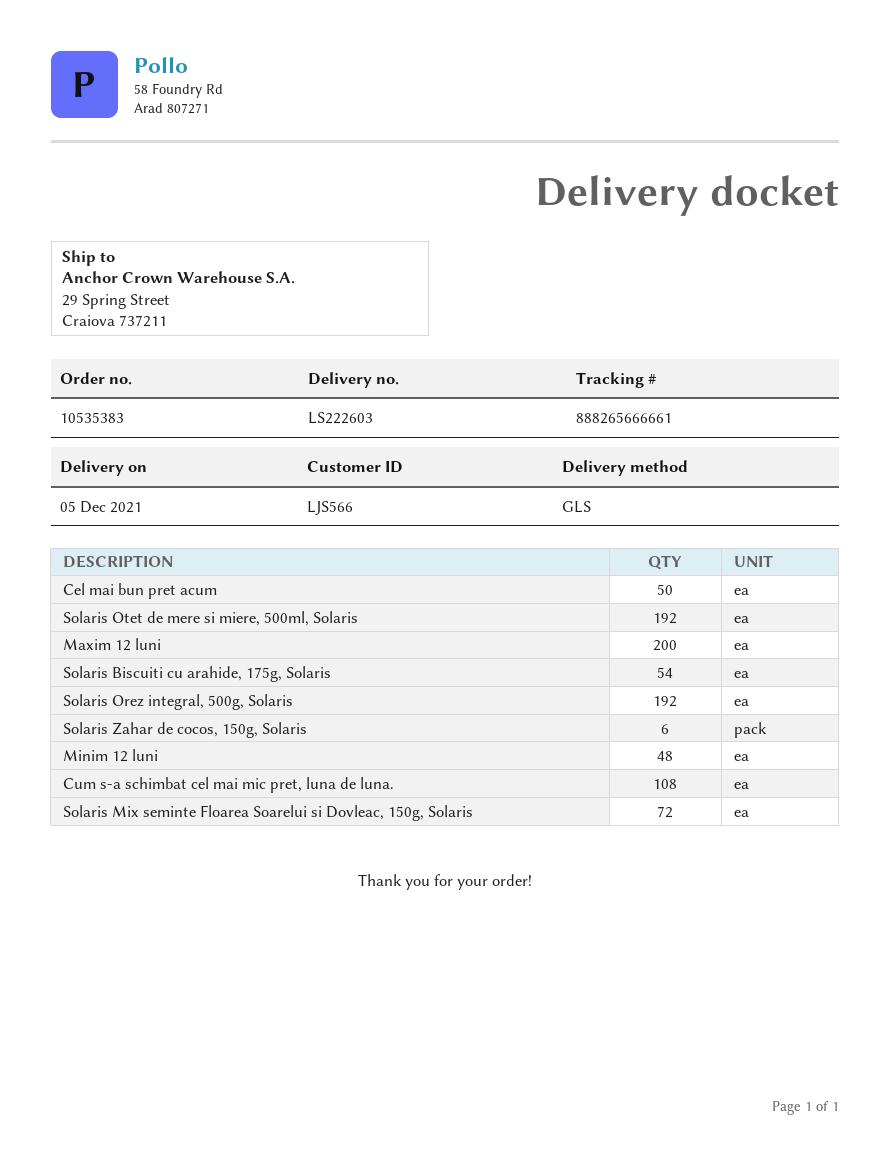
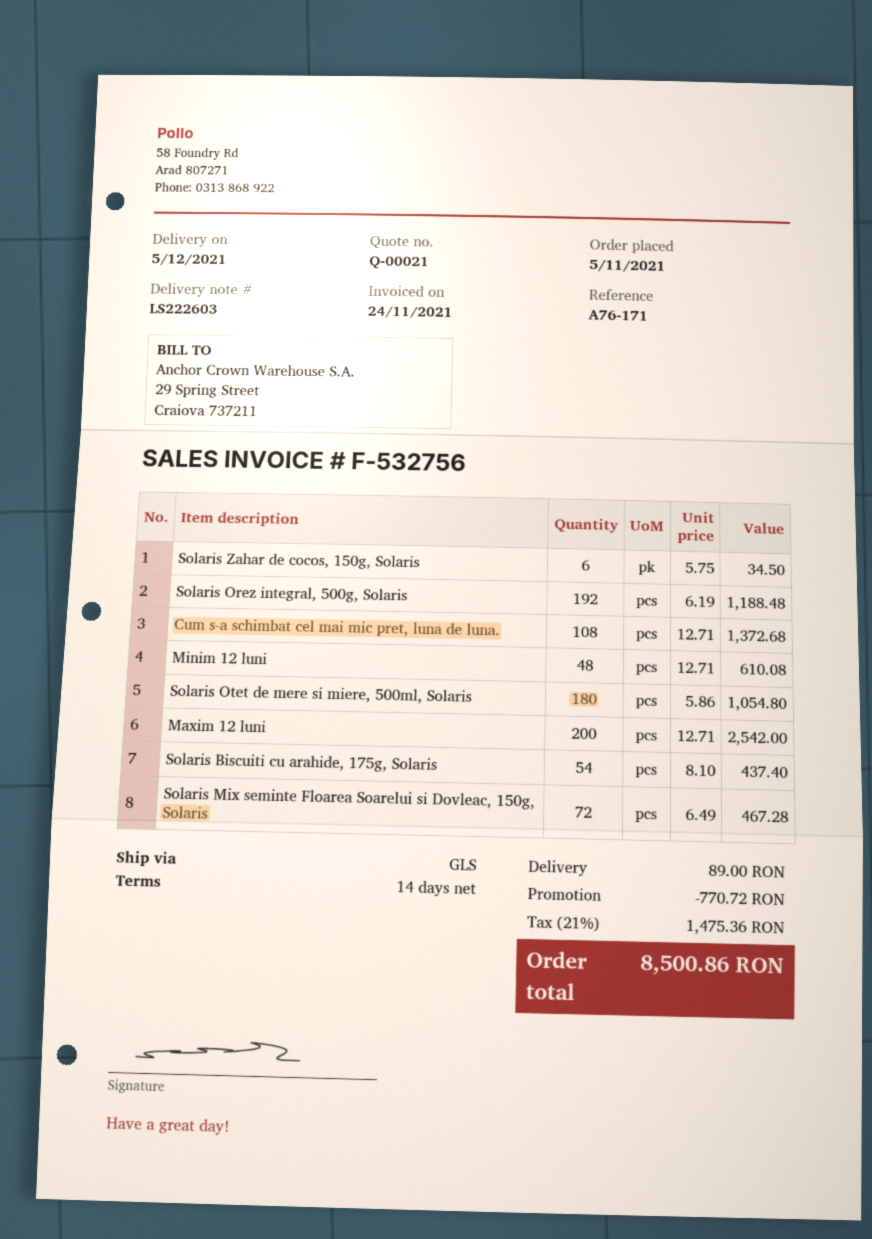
Cel mai bun pret acum: 50 -> none
Solaris Otet de mere si miere, 500ml, Solaris: 192 -> 180

